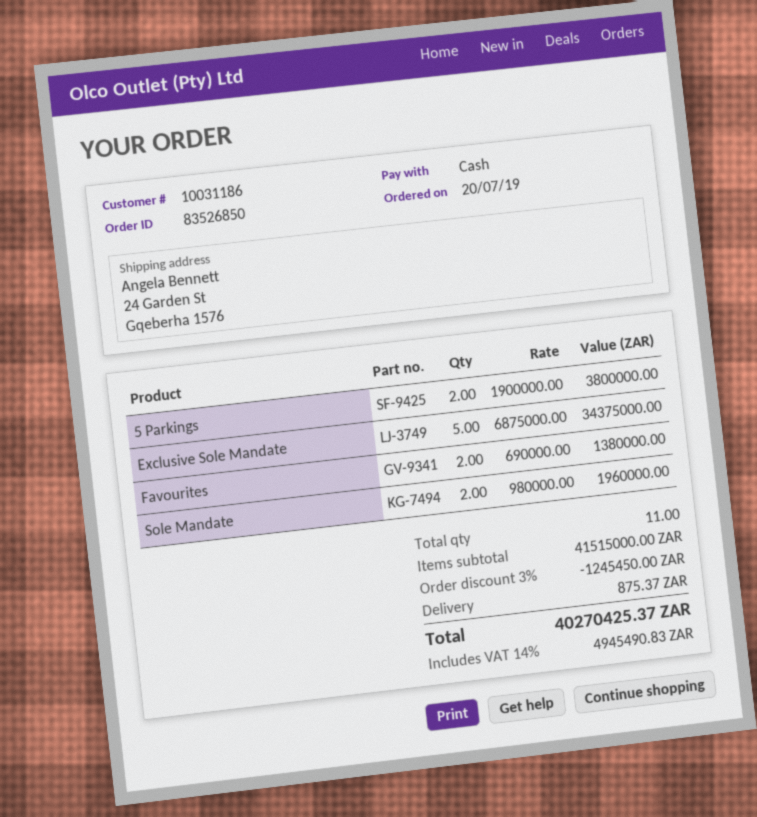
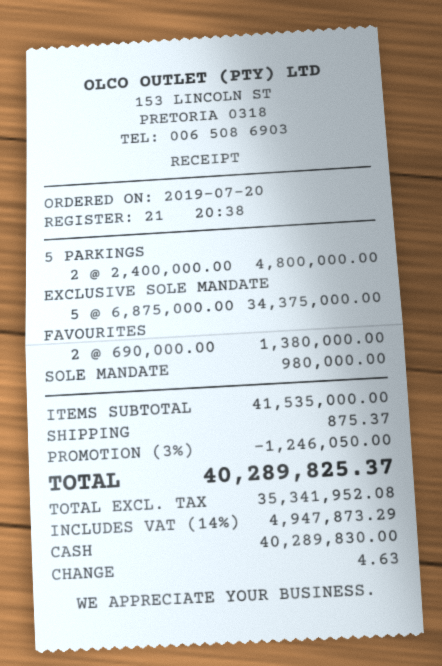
5 Parkings: 2 x 1900000.00 = 3800000.00 -> 2 x 2400000.00 = 4800000.00
Sole Mandate: 2 x 980000.00 = 1960000.00 -> 1 x 980000.00 = 980000.00
subtotal: 41515000.00 -> 41535000.00
discount: 3% = 1245450.00 -> 3% = 1246050.00
tax: 14% = 4945490.83 -> 14% = 4947873.29
total: 40270425.37 -> 40289825.37

